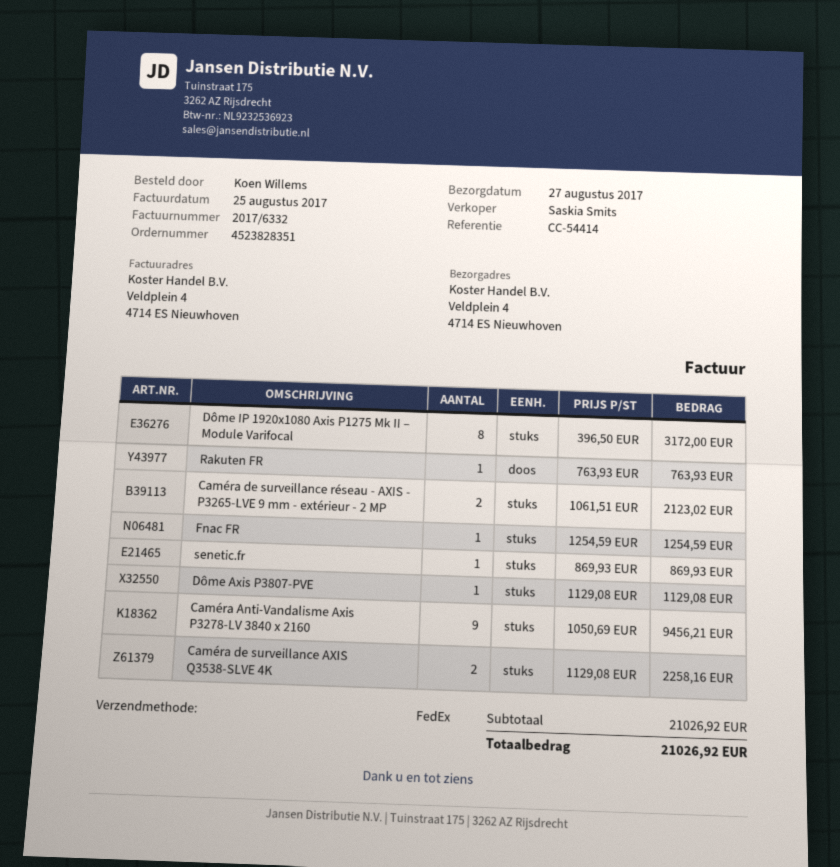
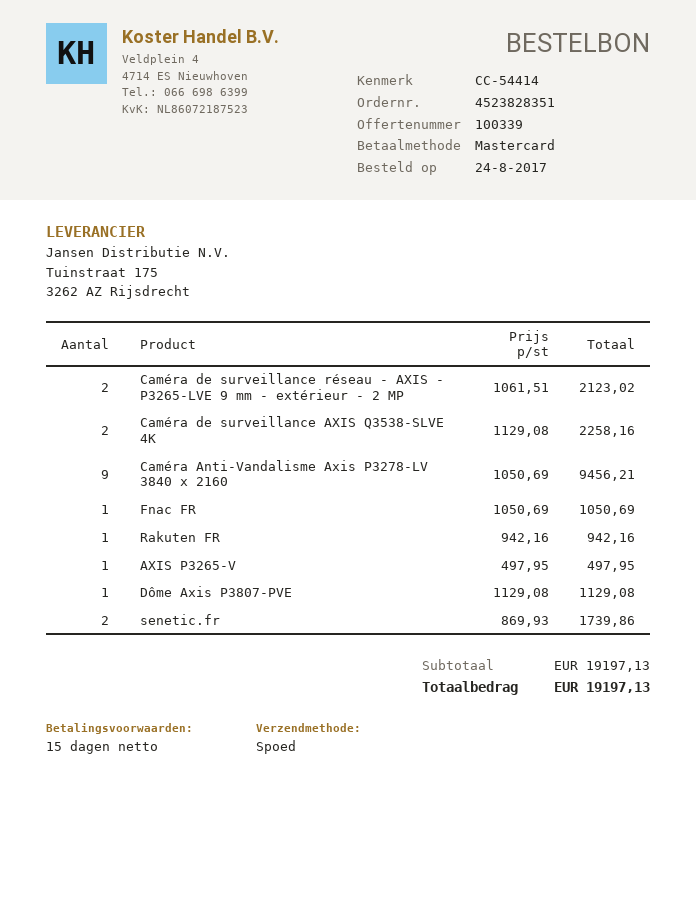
shipping method: FedEx -> express
Dôme IP 1920x1080 Axis P1275 Mk II – Module Varifocal: 8 x 396.50 = 3172.00 -> none
Rakuten FR: 1 x 763.93 = 763.93 -> 1 x 942.16 = 942.16
Fnac FR: 1 x 1254.59 = 1254.59 -> 1 x 1050.69 = 1050.69
senetic.fr: 1 x 869.93 = 869.93 -> 2 x 869.93 = 1739.86
AXIS P3265-V: none -> 1 x 497.95 = 497.95
subtotal: 21026.92 -> 19197.13
total: 21026.92 -> 19197.13

